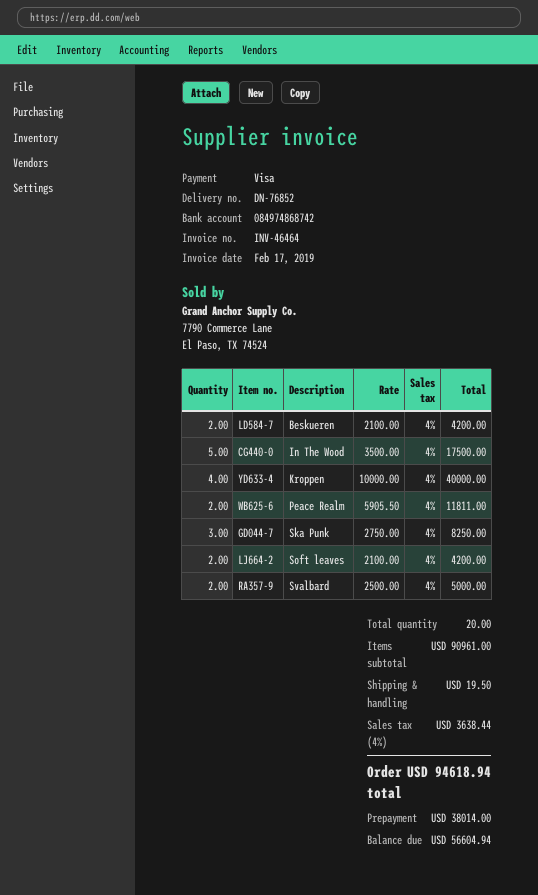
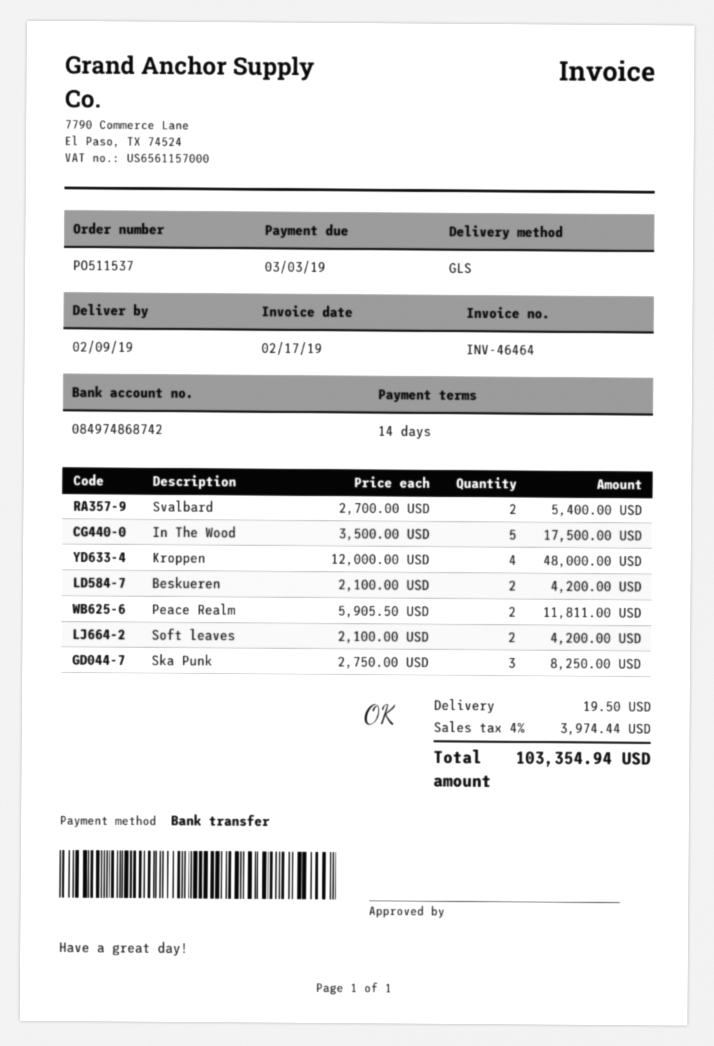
payment method: Visa -> bank transfer
Kroppen: 4 x 10000.00 = 40000.00 -> 4 x 12000.00 = 48000.00
Svalbard: 2 x 2500.00 = 5000.00 -> 2 x 2700.00 = 5400.00
tax: 4% = 3638.44 -> 4% = 3974.44
total: 94618.94 -> 103354.94

